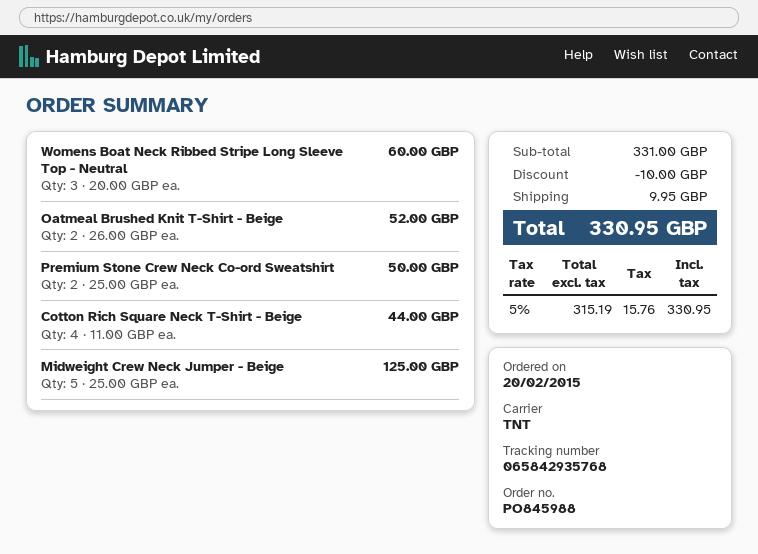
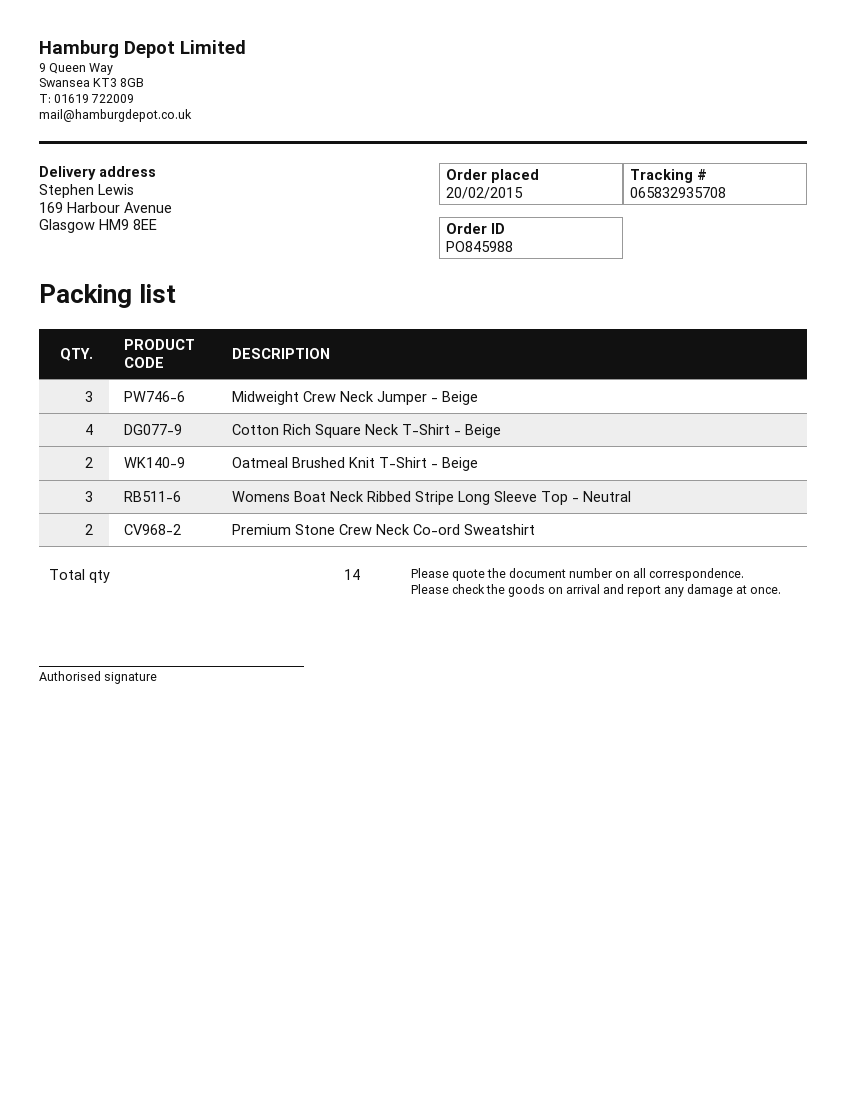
tracking number: 065842935768 -> 065832935708
Midweight Crew Neck Jumper - Beige: 5 -> 3

